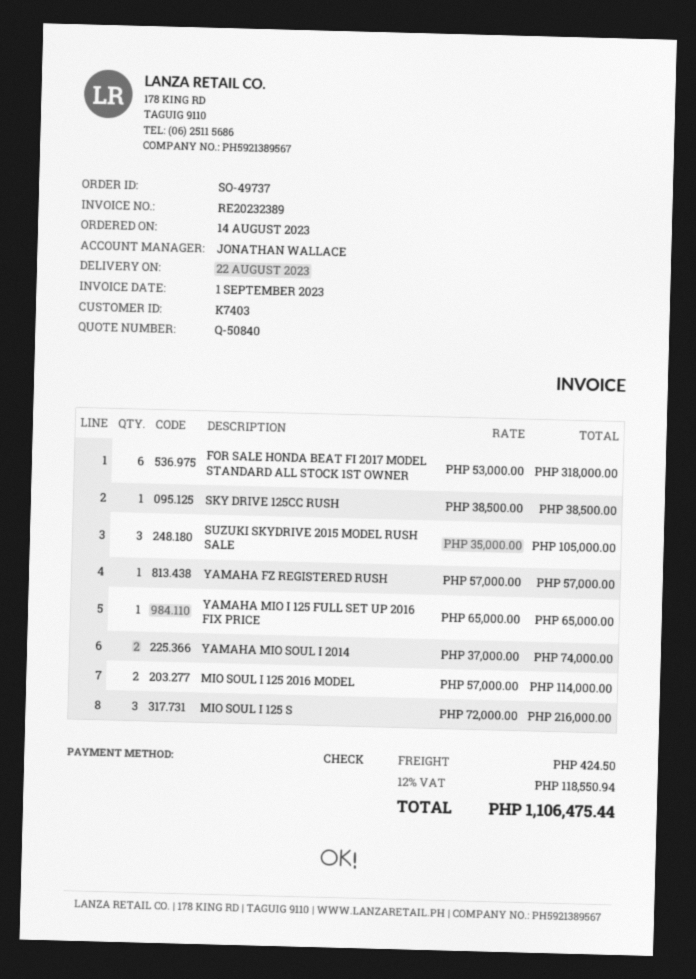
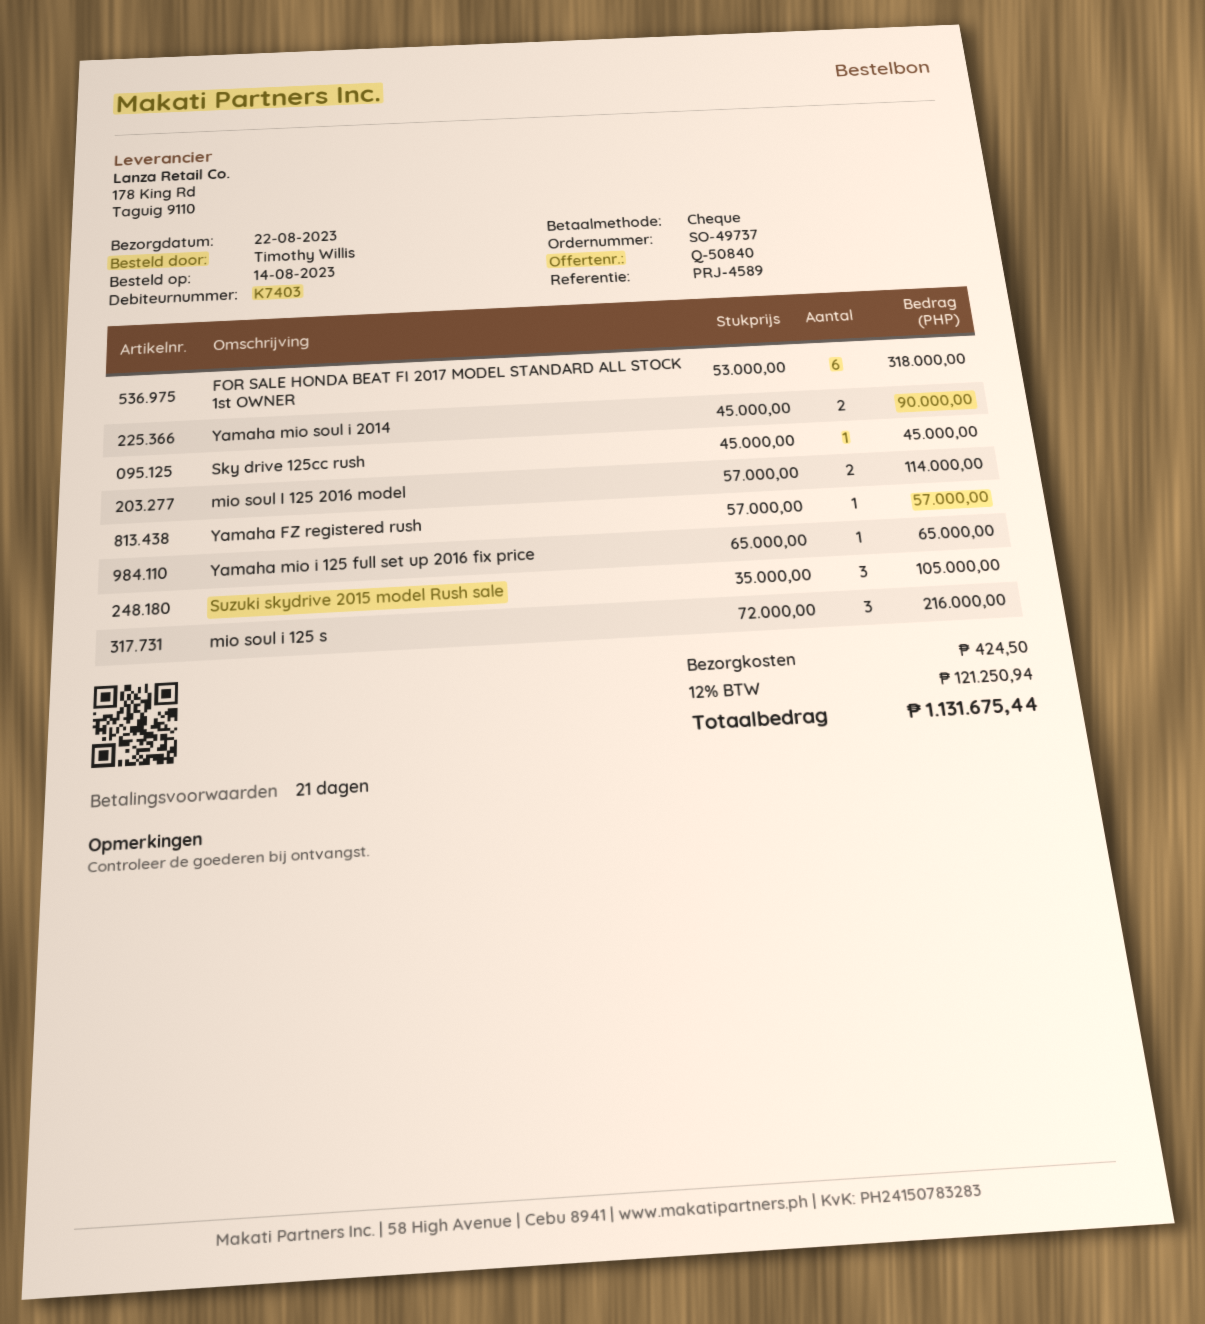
SKY DRIVE 125CC RUSH: 1 x 38500.00 = 38500.00 -> 1 x 45000.00 = 45000.00
YAMAHA MIO SOUL I 2014: 2 x 37000.00 = 74000.00 -> 2 x 45000.00 = 90000.00
tax: 12% = 118550.94 -> 12% = 121250.94
total: 1106475.44 -> 1131675.44

